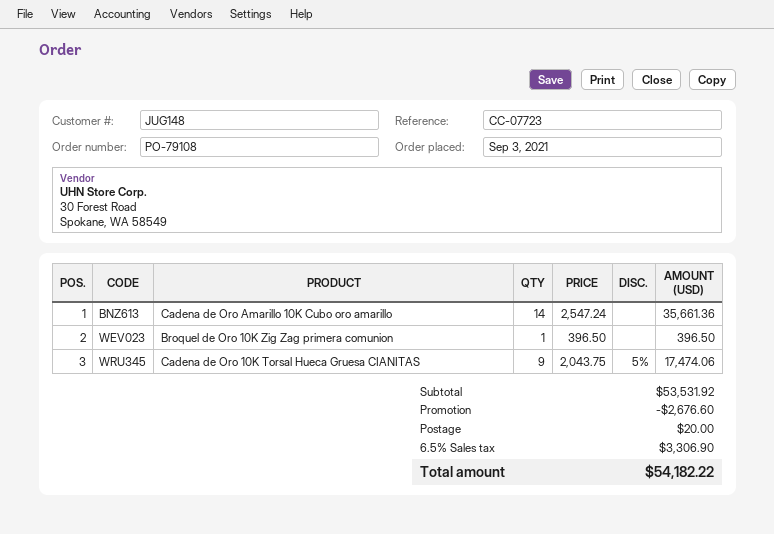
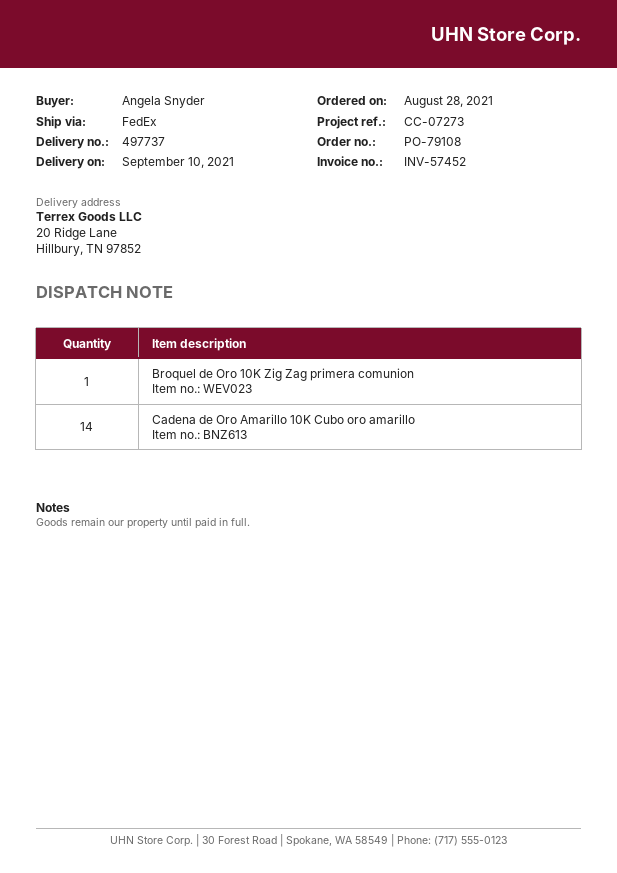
order date: 2021-09-03 -> 2021-08-28
reference: CC-07723 -> CC-07273
Cadena de Oro 10K Torsal Hueca Gruesa CIANITAS: 9 -> none

